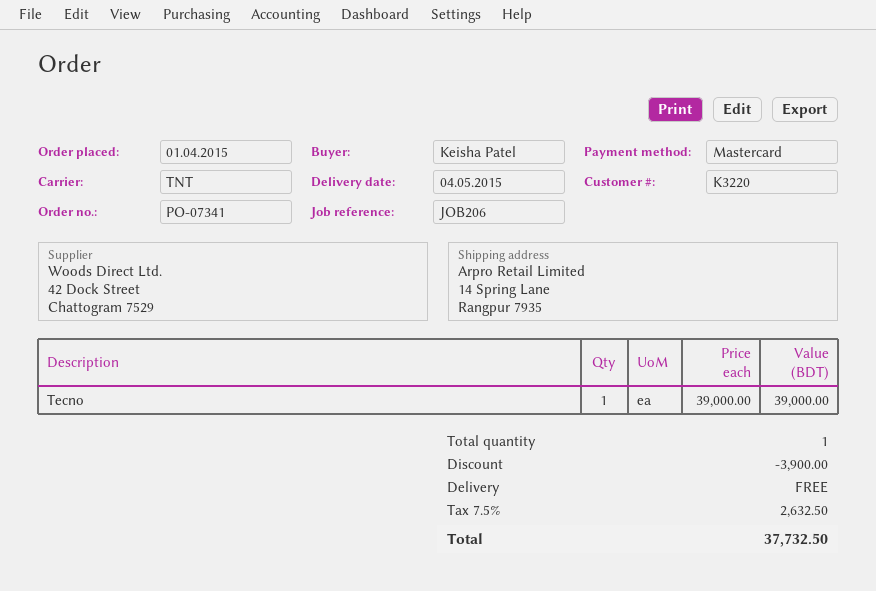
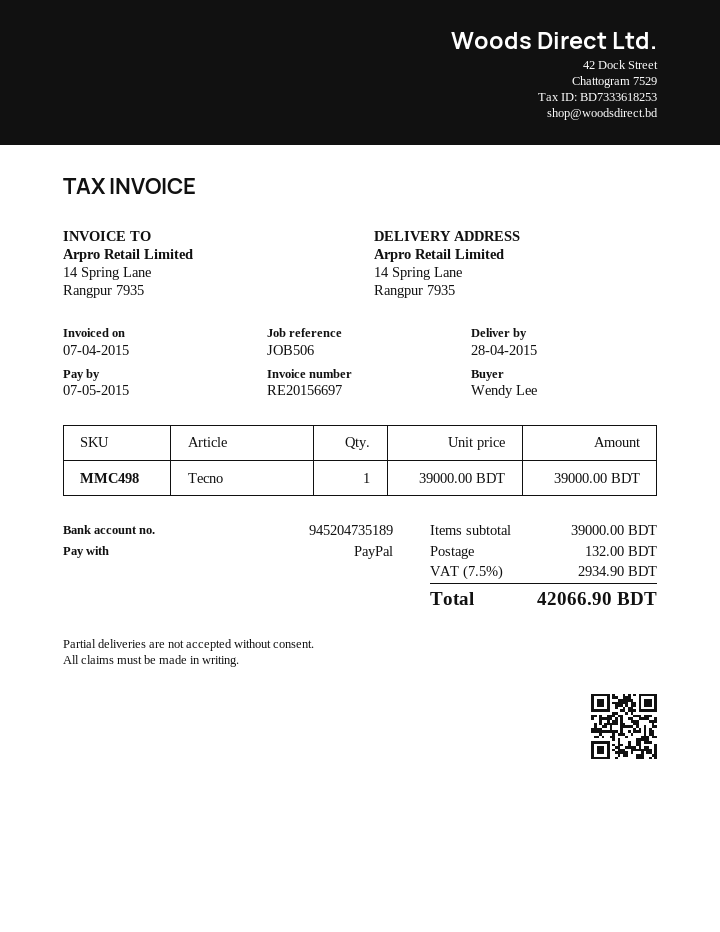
delivery date: 2015-05-04 -> 2015-04-28
reference: JOB206 -> JOB506
ordered by: Keisha Patel -> Wendy Lee
payment method: Mastercard -> PayPal
discount: 3900.00 -> none
shipping: 0.00 -> 132.00
tax: 7.5% = 2632.50 -> 7.5% = 2934.90
total: 37732.50 -> 42066.90

